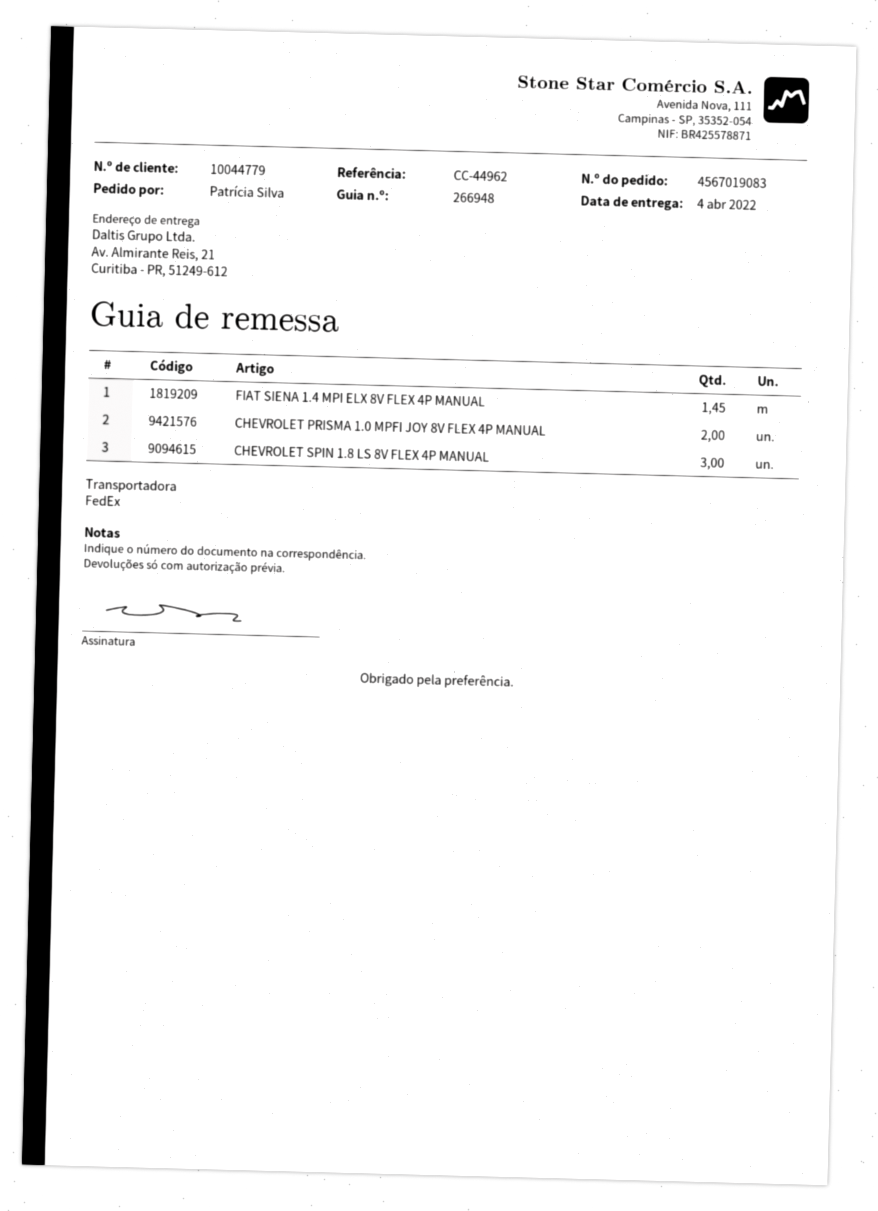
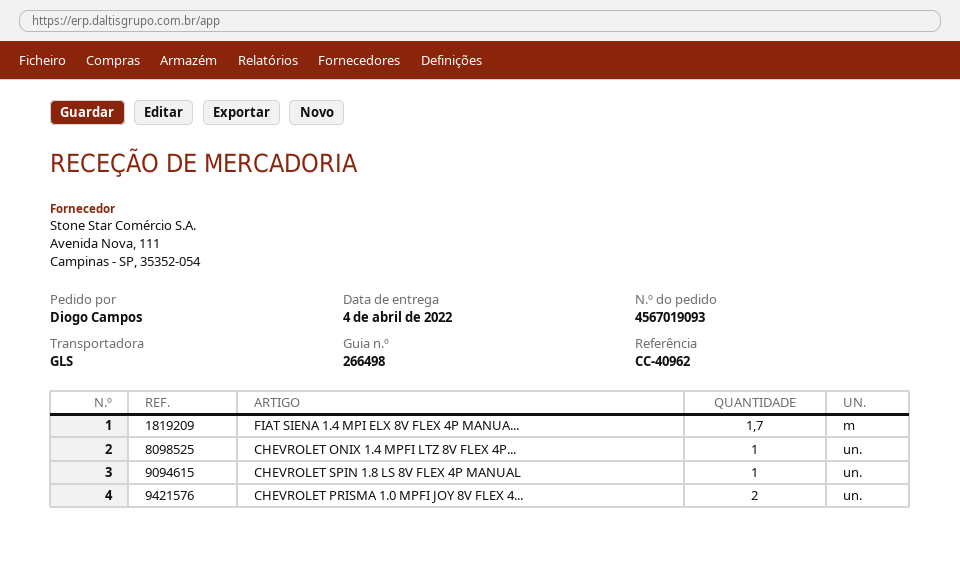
order number: 4567019083 -> 4567019093
delivery note number: 266948 -> 266498
reference: CC-44962 -> CC-40962
ordered by: Patrícia Silva -> Diogo Campos
shipping method: FedEx -> GLS
FIAT SIENA 1.4 MPI ELX 8V FLEX 4P MANUAL: 1.45 -> 1.7
CHEVROLET SPIN 1.8 LS 8V FLEX 4P MANUAL: 3 -> 1
CHEVROLET ONIX 1.4 MPFI LTZ 8V FLEX 4P...: none -> 1

